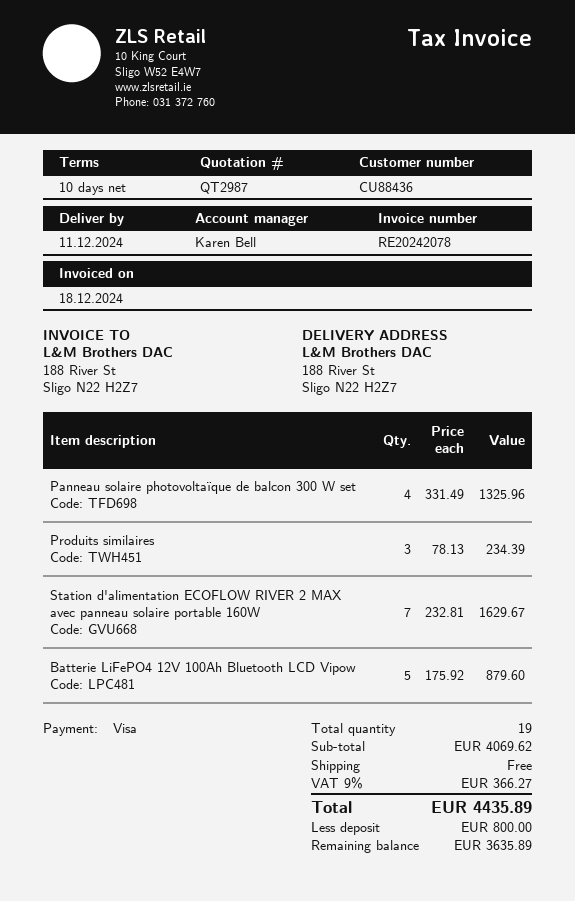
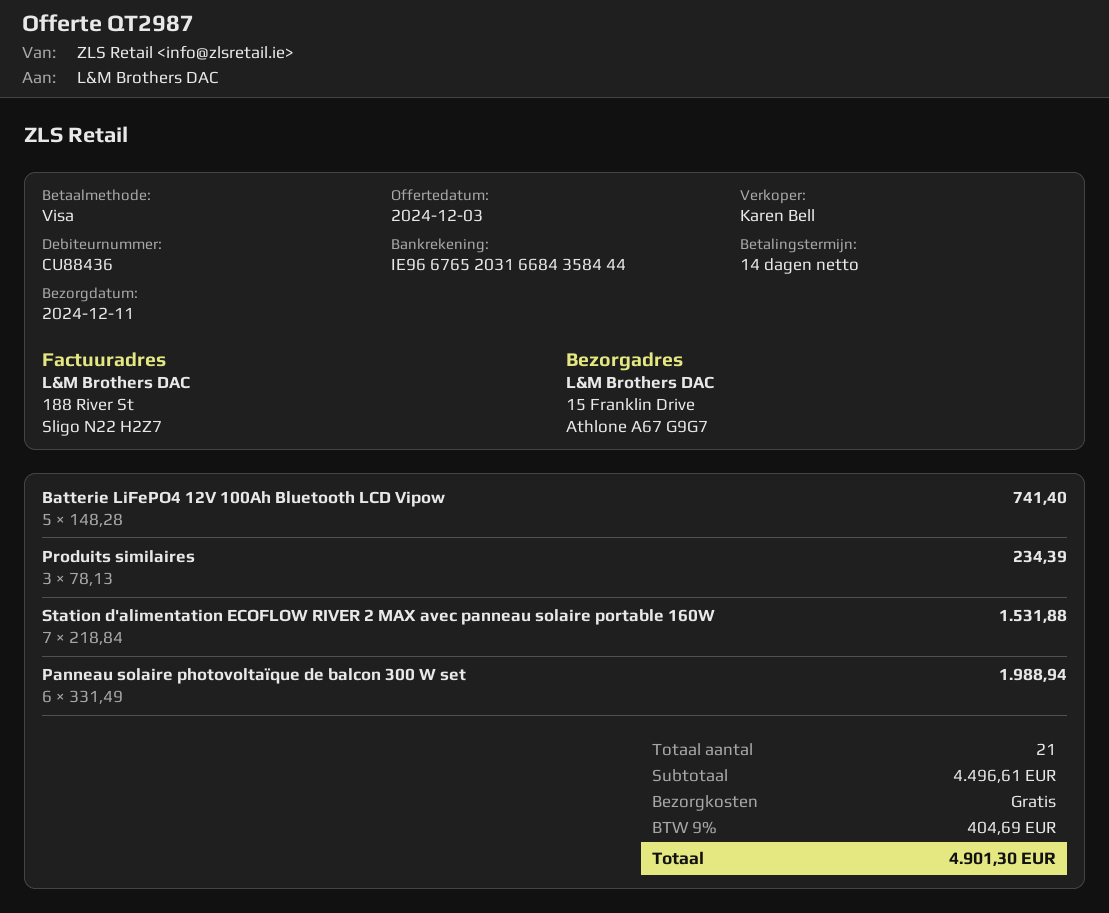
payment terms: 10 days -> 14 days
ship to: 188 River St, Sligo N22 H2Z7 -> 15 Franklin Drive, Athlone A67 G9G7
Panneau solaire photovoltaïque de balcon 300 W set: 4 x 331.49 = 1325.96 -> 6 x 331.49 = 1988.94
Station d'alimentation ECOFLOW RIVER 2 MAX avec panneau solaire portable 160W: 7 x 232.81 = 1629.67 -> 7 x 218.84 = 1531.88
Batterie LiFePO4 12V 100Ah Bluetooth LCD Vipow: 5 x 175.92 = 879.60 -> 5 x 148.28 = 741.40
total quantity: 19 -> 21
subtotal: 4069.62 -> 4496.61
tax: 9% = 366.27 -> 9% = 404.69
total: 4435.89 -> 4901.30

